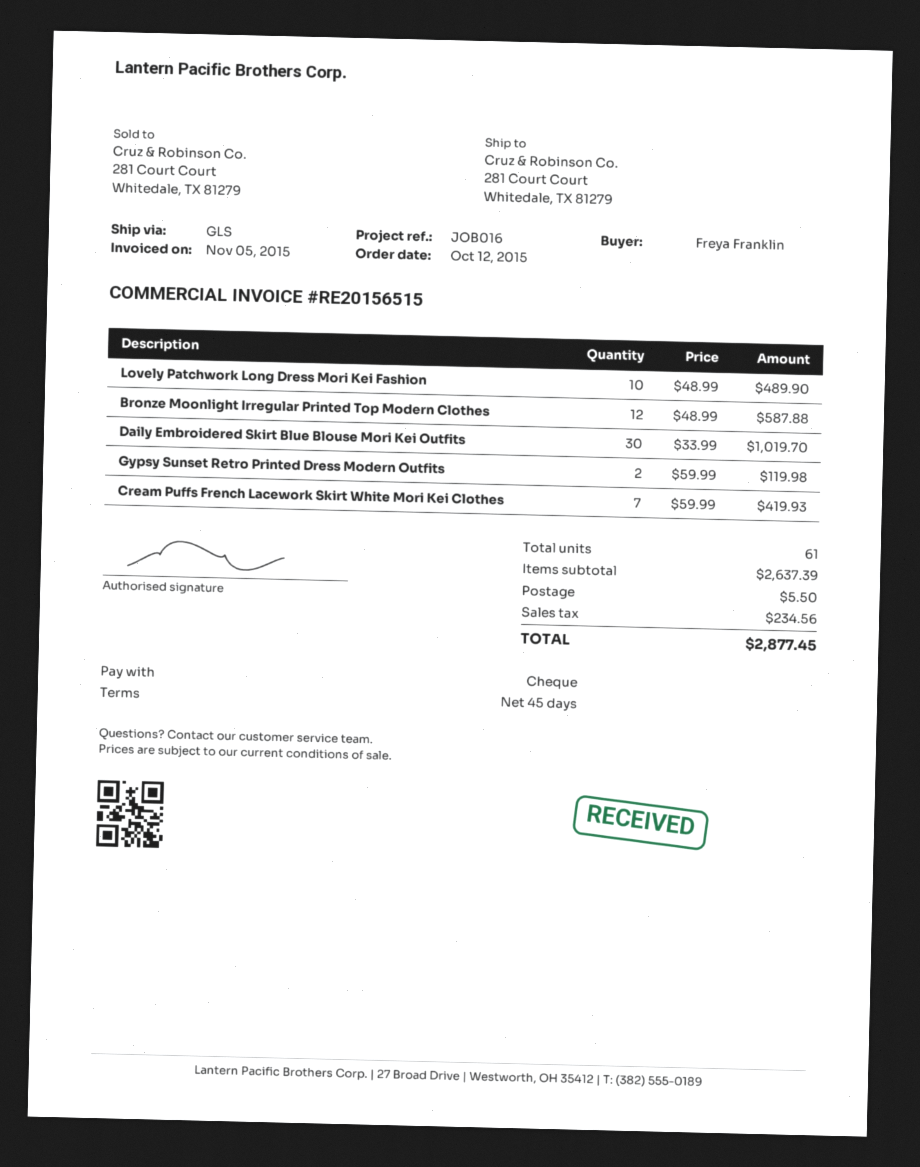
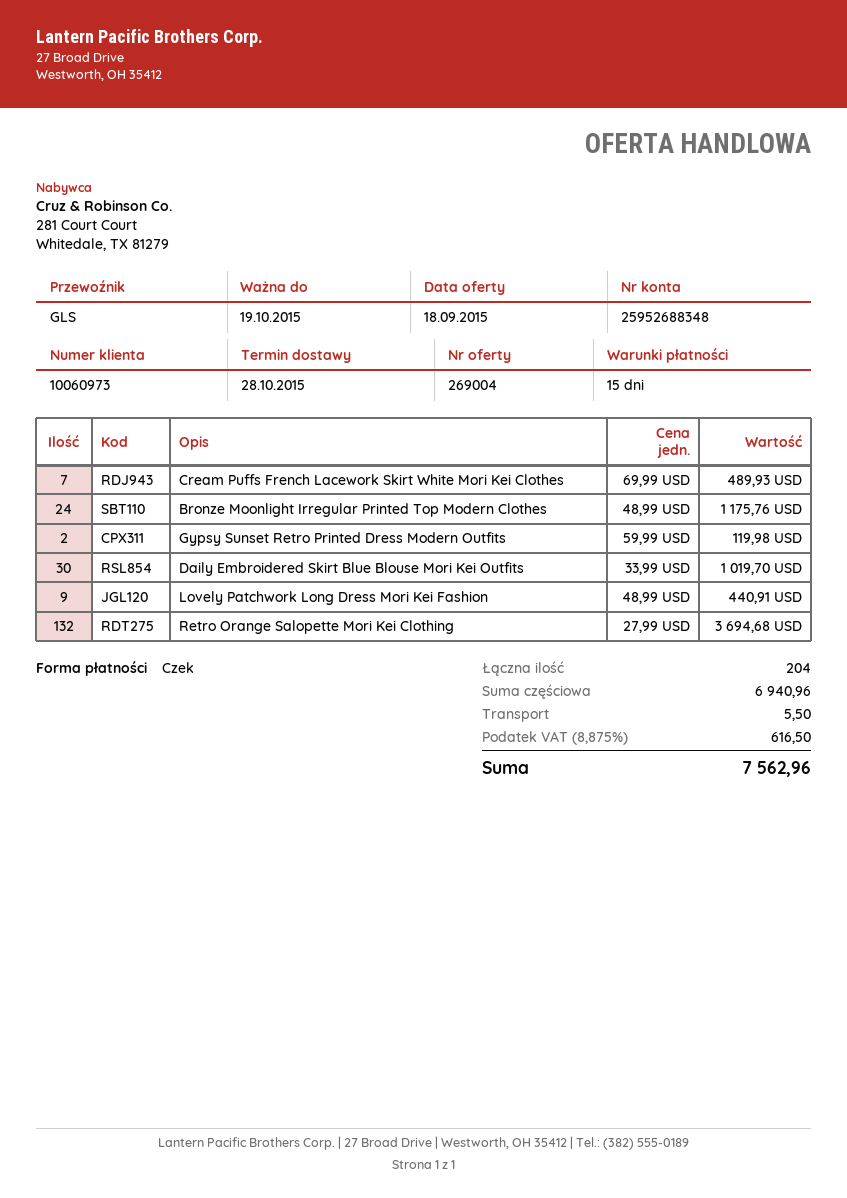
payment terms: 45 days -> 15 days
Lovely Patchwork Long Dress Mori Kei Fashion: 10 x 48.99 = 489.90 -> 9 x 48.99 = 440.91
Bronze Moonlight Irregular Printed Top Modern Clothes: 12 x 48.99 = 587.88 -> 24 x 48.99 = 1175.76
Cream Puffs French Lacework Skirt White Mori Kei Clothes: 7 x 59.99 = 419.93 -> 7 x 69.99 = 489.93
Retro Orange Salopette Mori Kei Clothing: none -> 132 x 27.99 = 3694.68
total quantity: 61 -> 204
subtotal: 2637.39 -> 6940.96
tax: 234.56 -> 616.50
total: 2877.45 -> 7562.96

